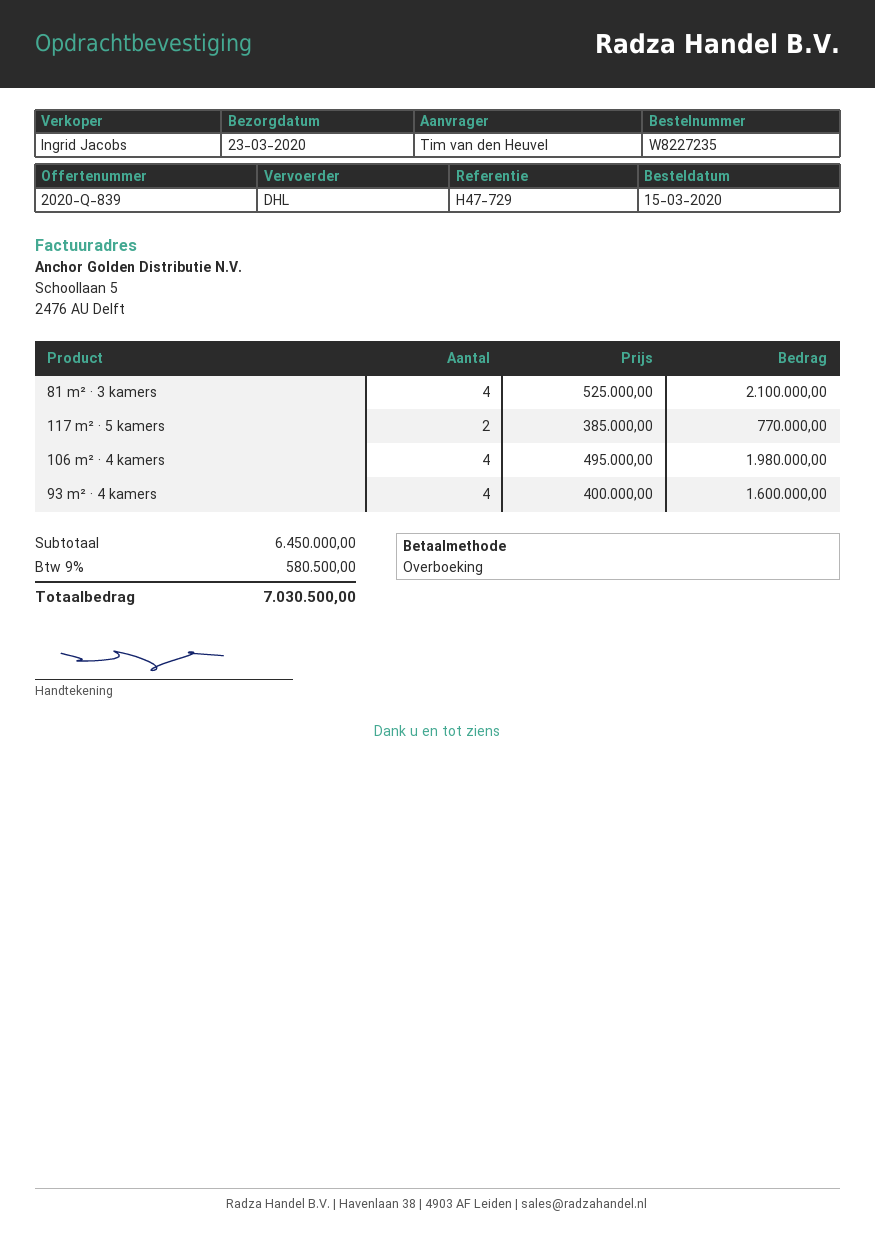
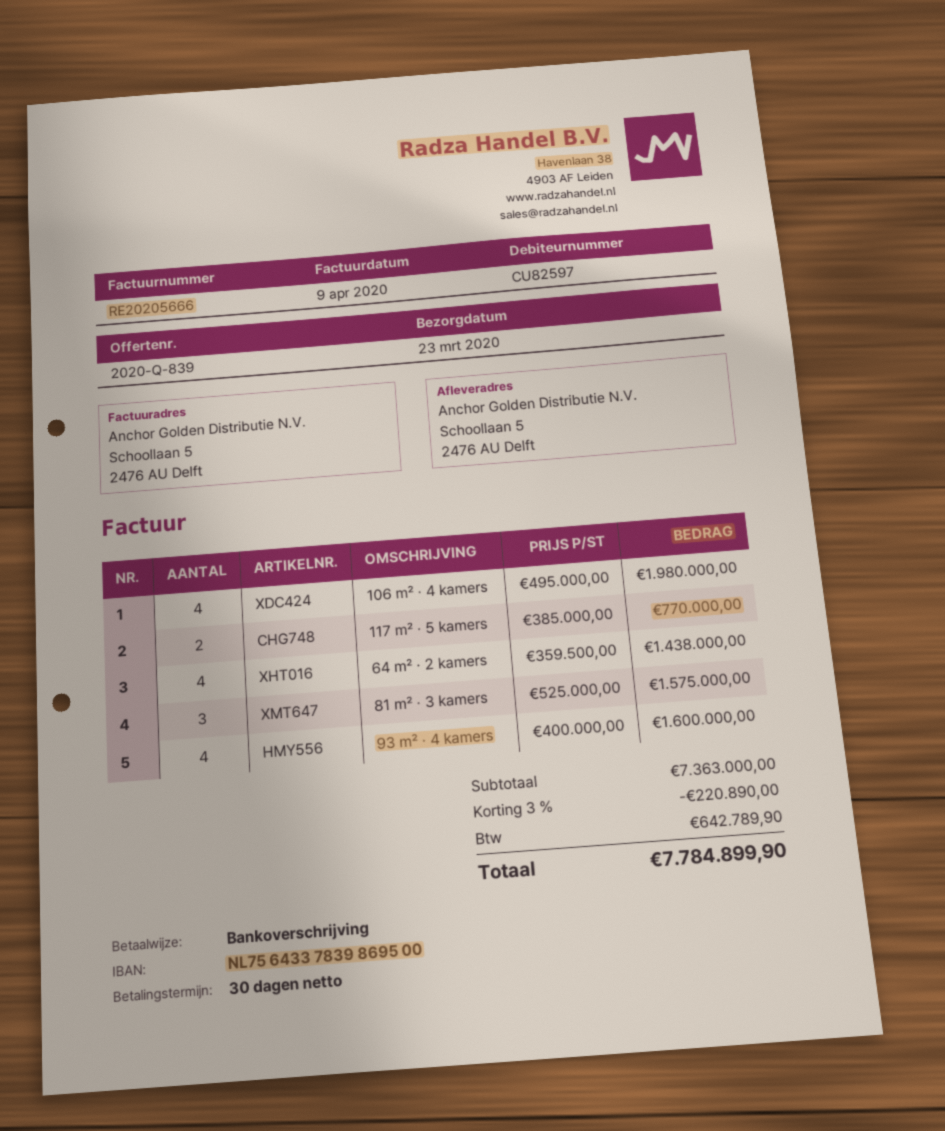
81 m² · 3 kamers: 4 x 525000.00 = 2100000.00 -> 3 x 525000.00 = 1575000.00
64 m² · 2 kamers: none -> 4 x 359500.00 = 1438000.00
subtotal: 6450000.00 -> 7363000.00
discount: none -> 3% = 220890.00
tax: 580500.00 -> 642789.90
total: 7030500.00 -> 7784899.90

